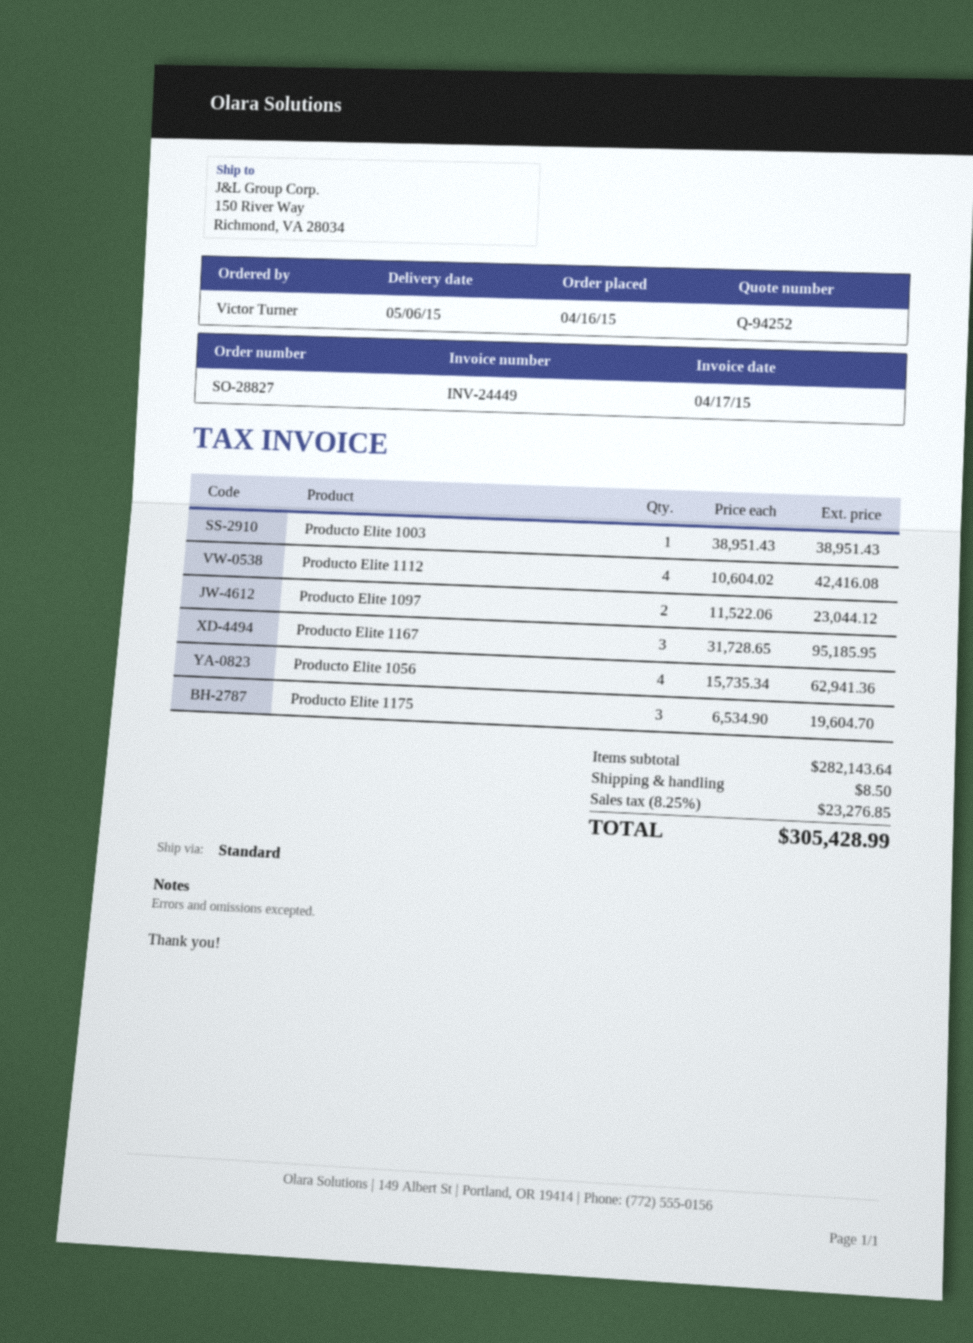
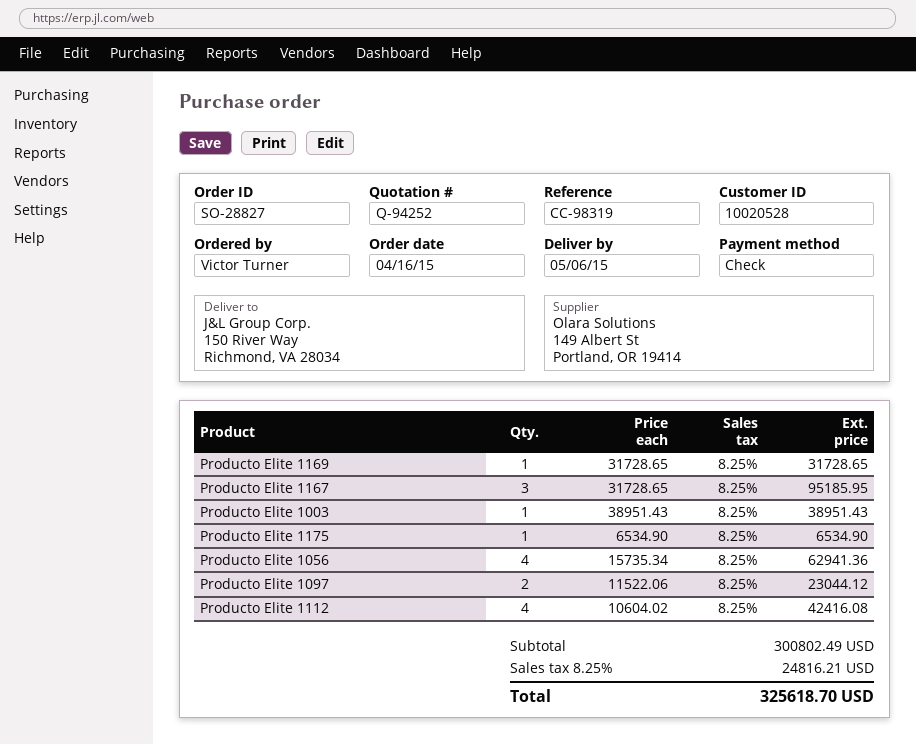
Producto Elite 1175: 3 x 6534.90 = 19604.70 -> 1 x 6534.90 = 6534.90
Producto Elite 1169: none -> 1 x 31728.65 = 31728.65
subtotal: 282143.64 -> 300802.49
shipping: 8.50 -> none
tax: 8.25% = 23276.85 -> 8.25% = 24816.21
total: 305428.99 -> 325618.70

